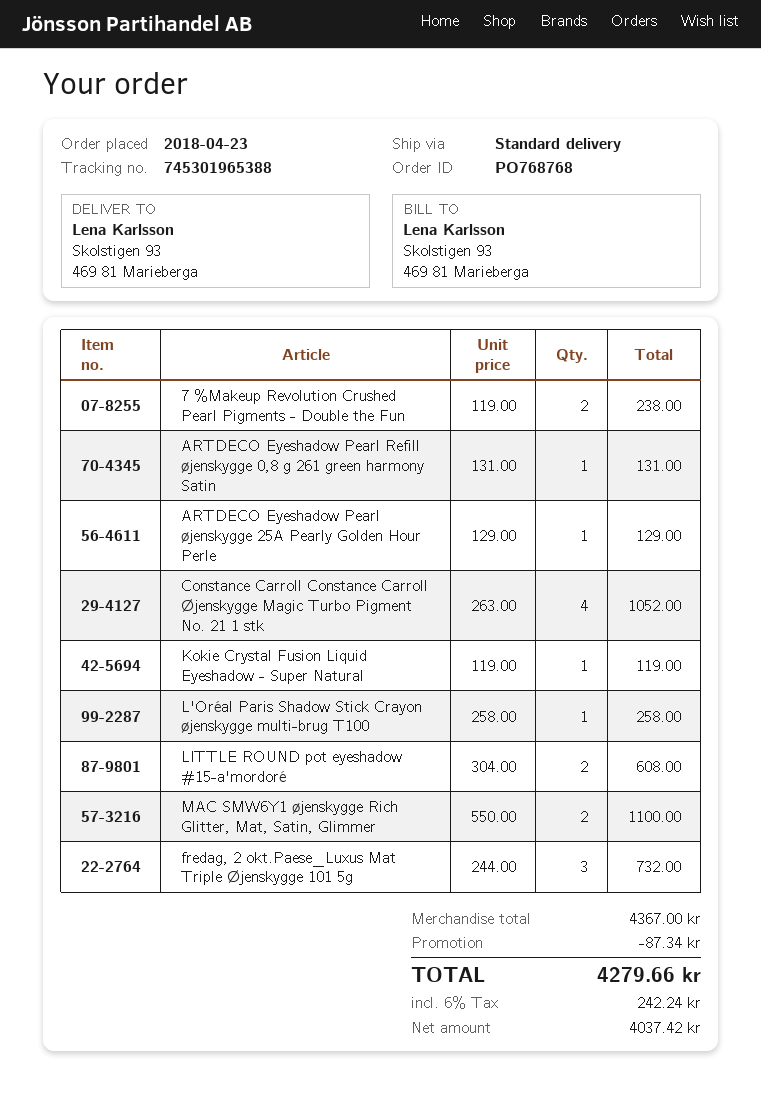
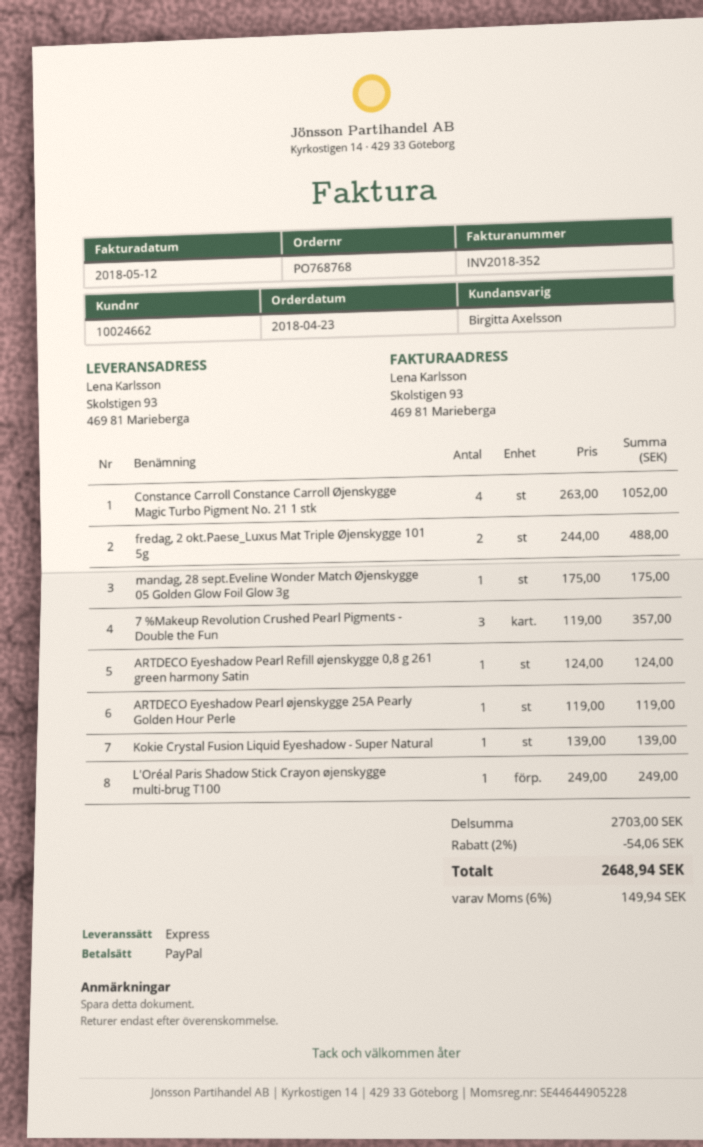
shipping method: standard -> express
7 %Makeup Revolution Crushed Pearl Pigments - Double the Fun: 2 x 119.00 = 238.00 -> 3 x 119.00 = 357.00
ARTDECO Eyeshadow Pearl Refill øjenskygge 0,8 g 261 green harmony Satin: 1 x 131.00 = 131.00 -> 1 x 124.00 = 124.00
ARTDECO Eyeshadow Pearl øjenskygge 25A Pearly Golden Hour Perle: 1 x 129.00 = 129.00 -> 1 x 119.00 = 119.00
Kokie Crystal Fusion Liquid Eyeshadow - Super Natural: 1 x 119.00 = 119.00 -> 1 x 139.00 = 139.00
L'Oréal Paris Shadow Stick Crayon øjenskygge multi-brug T100: 1 x 258.00 = 258.00 -> 1 x 249.00 = 249.00
LITTLE ROUND pot eyeshadow #15-a'mordoré: 2 x 304.00 = 608.00 -> none
MAC SMW6Y1 øjenskygge Rich Glitter, Mat, Satin, Glimmer: 2 x 550.00 = 1100.00 -> none
fredag, 2 okt.Paese_Luxus Mat Triple Øjenskygge 101 5g: 3 x 244.00 = 732.00 -> 2 x 244.00 = 488.00
mandag, 28 sept.Eveline Wonder Match Øjenskygge 05 Golden Glow Foil Glow 3g: none -> 1 x 175.00 = 175.00
subtotal: 4367.00 -> 2703.00
discount: 87.34 -> 54.06
tax: 6% = 242.24 -> 6% = 149.94
total: 4279.66 -> 2648.94

